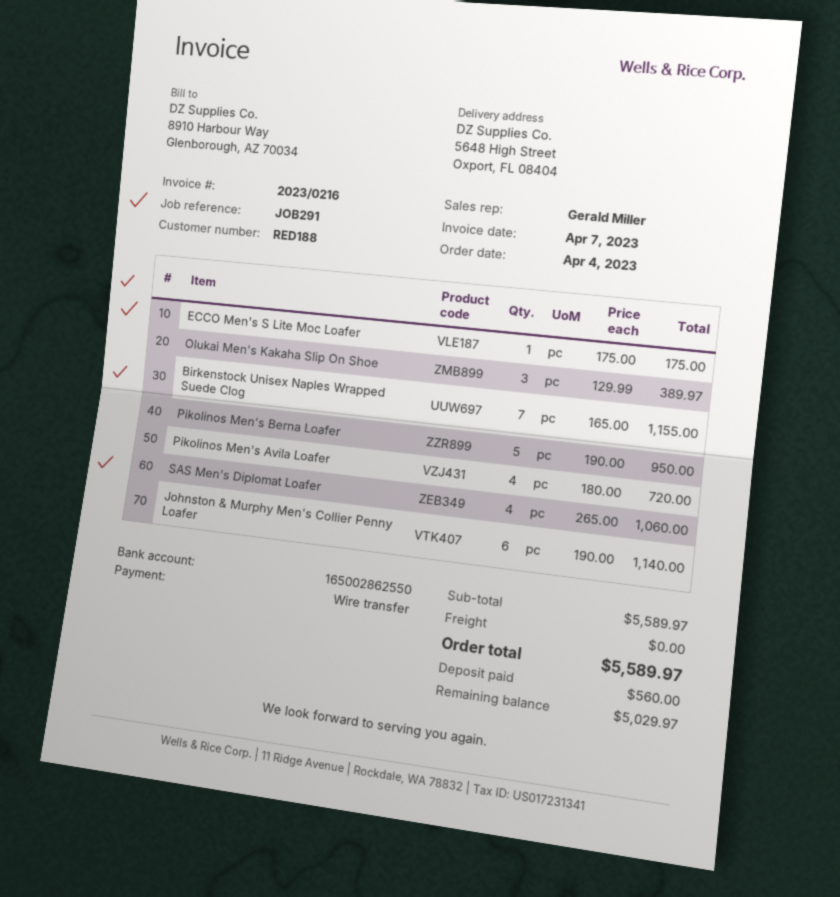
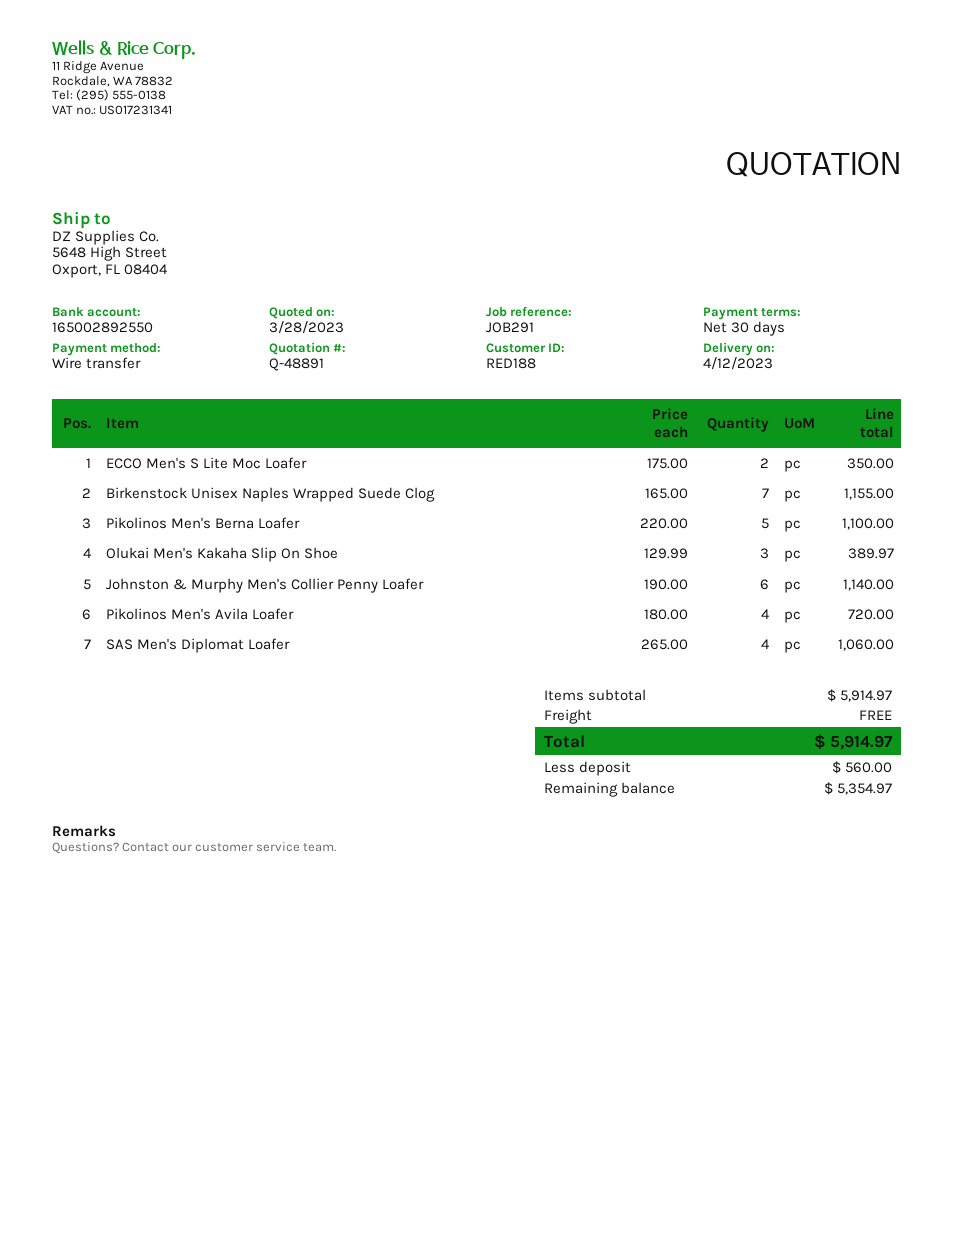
bank account: 165002862550 -> 165002892550
ECCO Men's S Lite Moc Loafer: 1 x 175.00 = 175.00 -> 2 x 175.00 = 350.00
Pikolinos Men's Berna Loafer: 5 x 190.00 = 950.00 -> 5 x 220.00 = 1100.00
subtotal: 5589.97 -> 5914.97
total: 5589.97 -> 5914.97
balance: 5029.97 -> 5354.97

